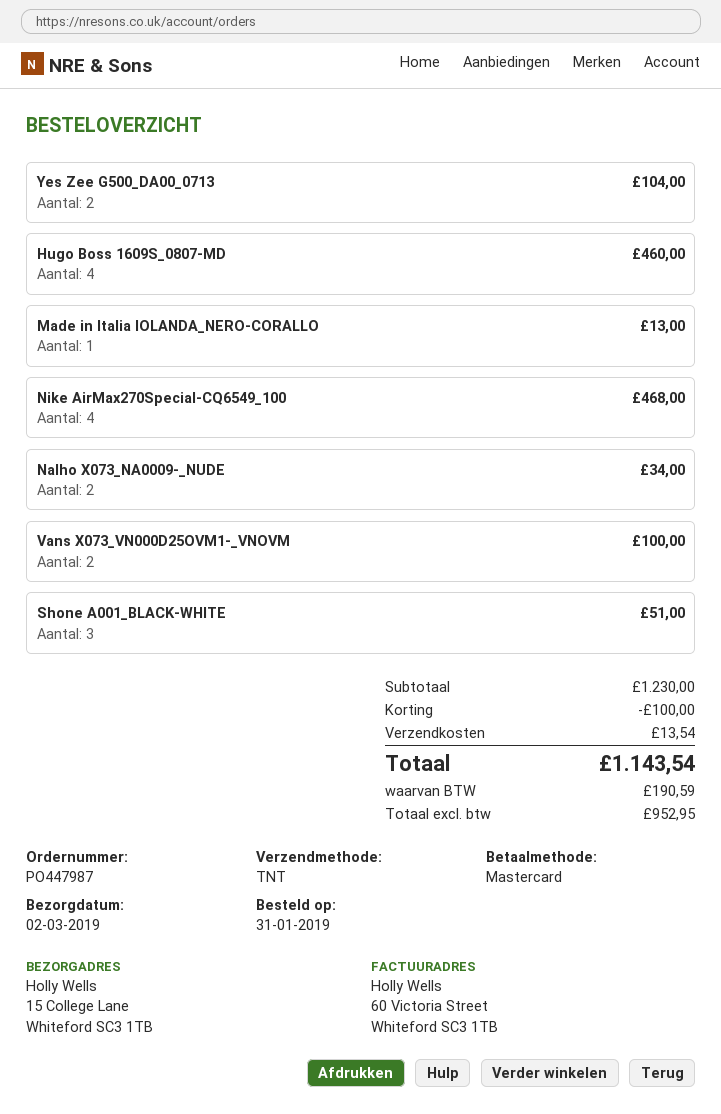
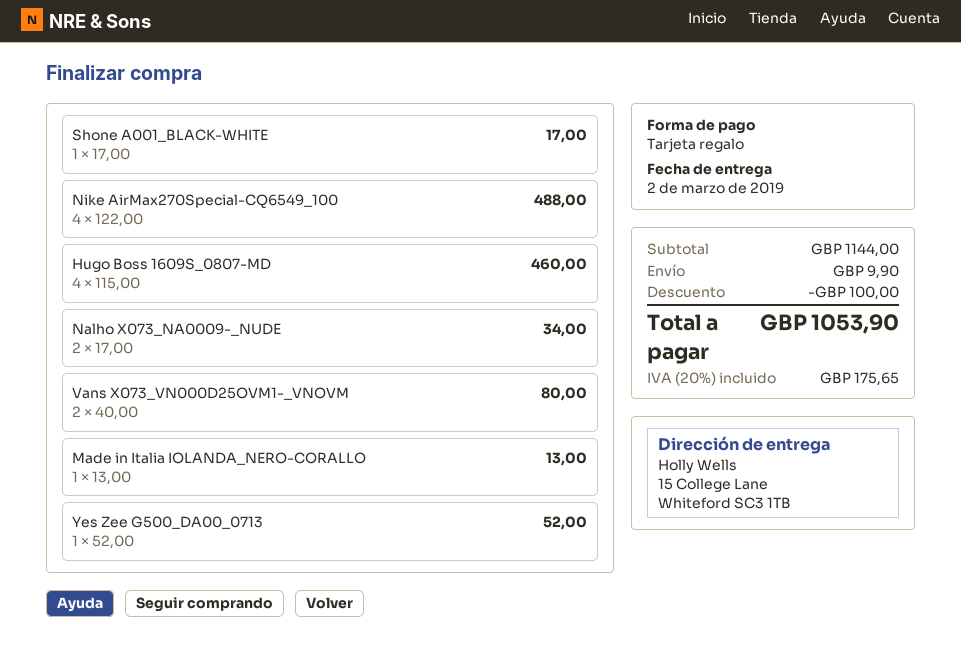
payment method: Mastercard -> gift card
Yes Zee G500_DA00_0713: 2 for 104.00 -> 1 for 52.00
Nike AirMax270Special-CQ6549_100: 4 for 468.00 -> 4 for 488.00
Vans X073_VN000D25OVM1-_VNOVM: 2 for 100.00 -> 2 for 80.00
Shone A001_BLACK-WHITE: 3 for 51.00 -> 1 for 17.00
subtotal: 1230.00 -> 1144.00
shipping: 13.54 -> 9.90
tax: 190.59 -> 175.65
total: 1143.54 -> 1053.90

